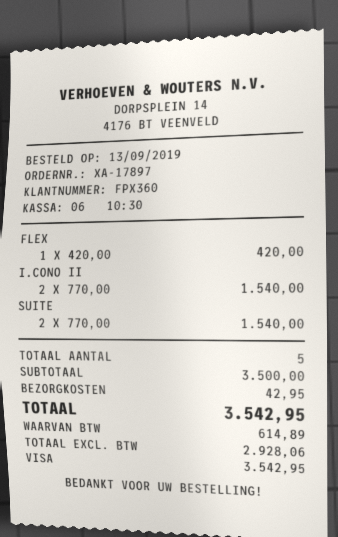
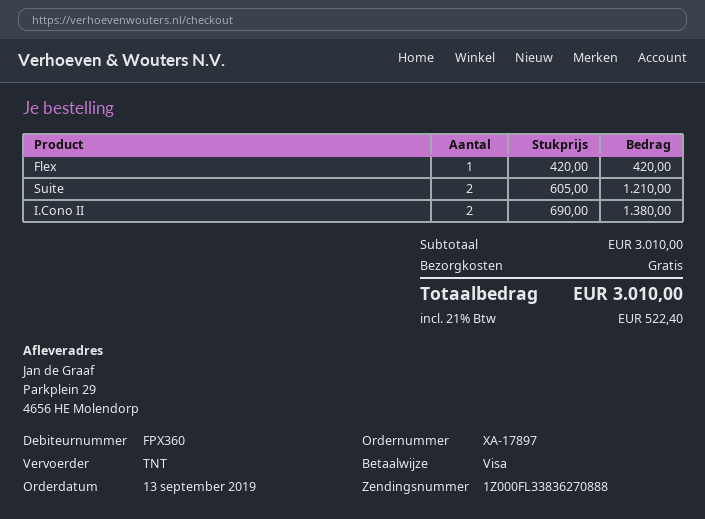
I.CONO II: 2 x 770.00 = 1540.00 -> 2 x 690.00 = 1380.00
SUITE: 2 x 770.00 = 1540.00 -> 2 x 605.00 = 1210.00
subtotal: 3500.00 -> 3010.00
shipping: 42.95 -> 0.00
tax: 614.89 -> 522.40
total: 3542.95 -> 3010.00

